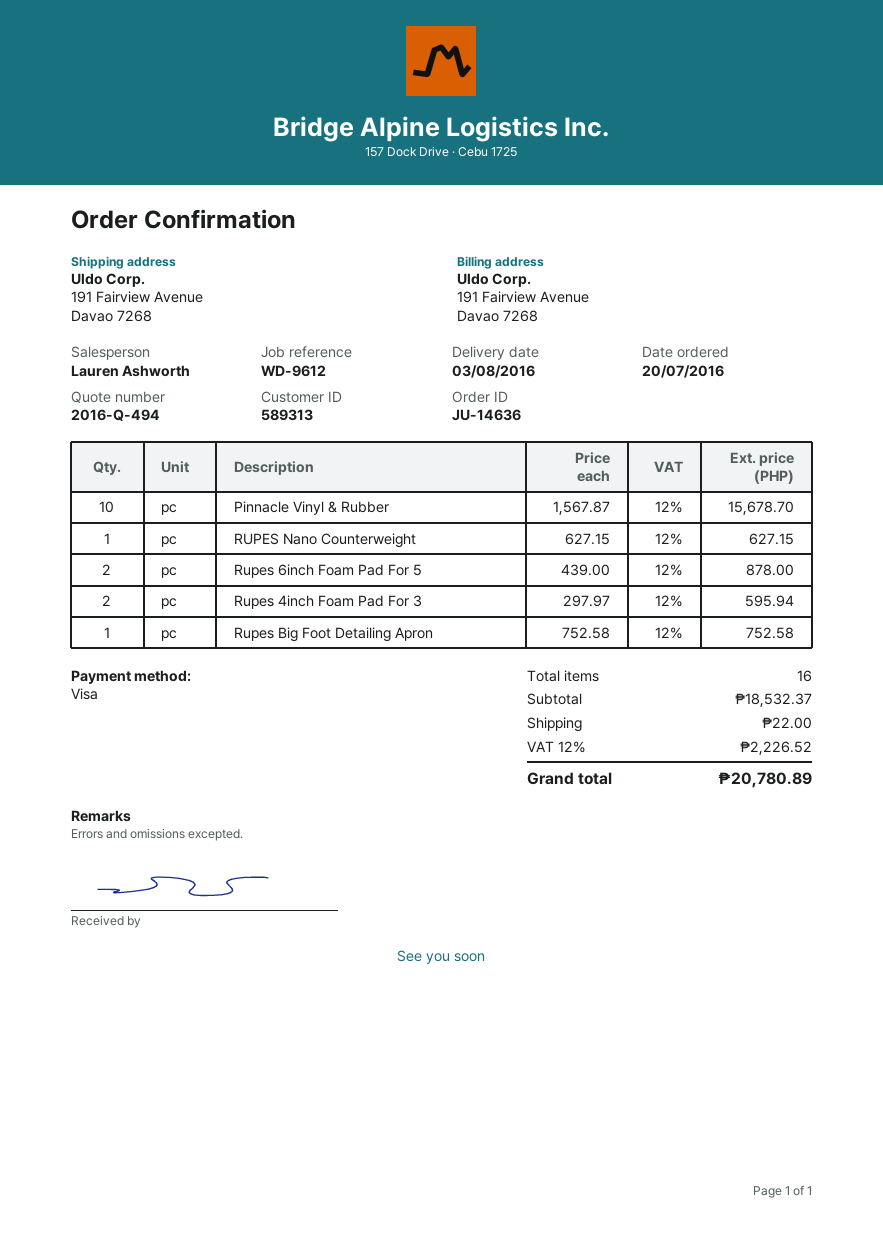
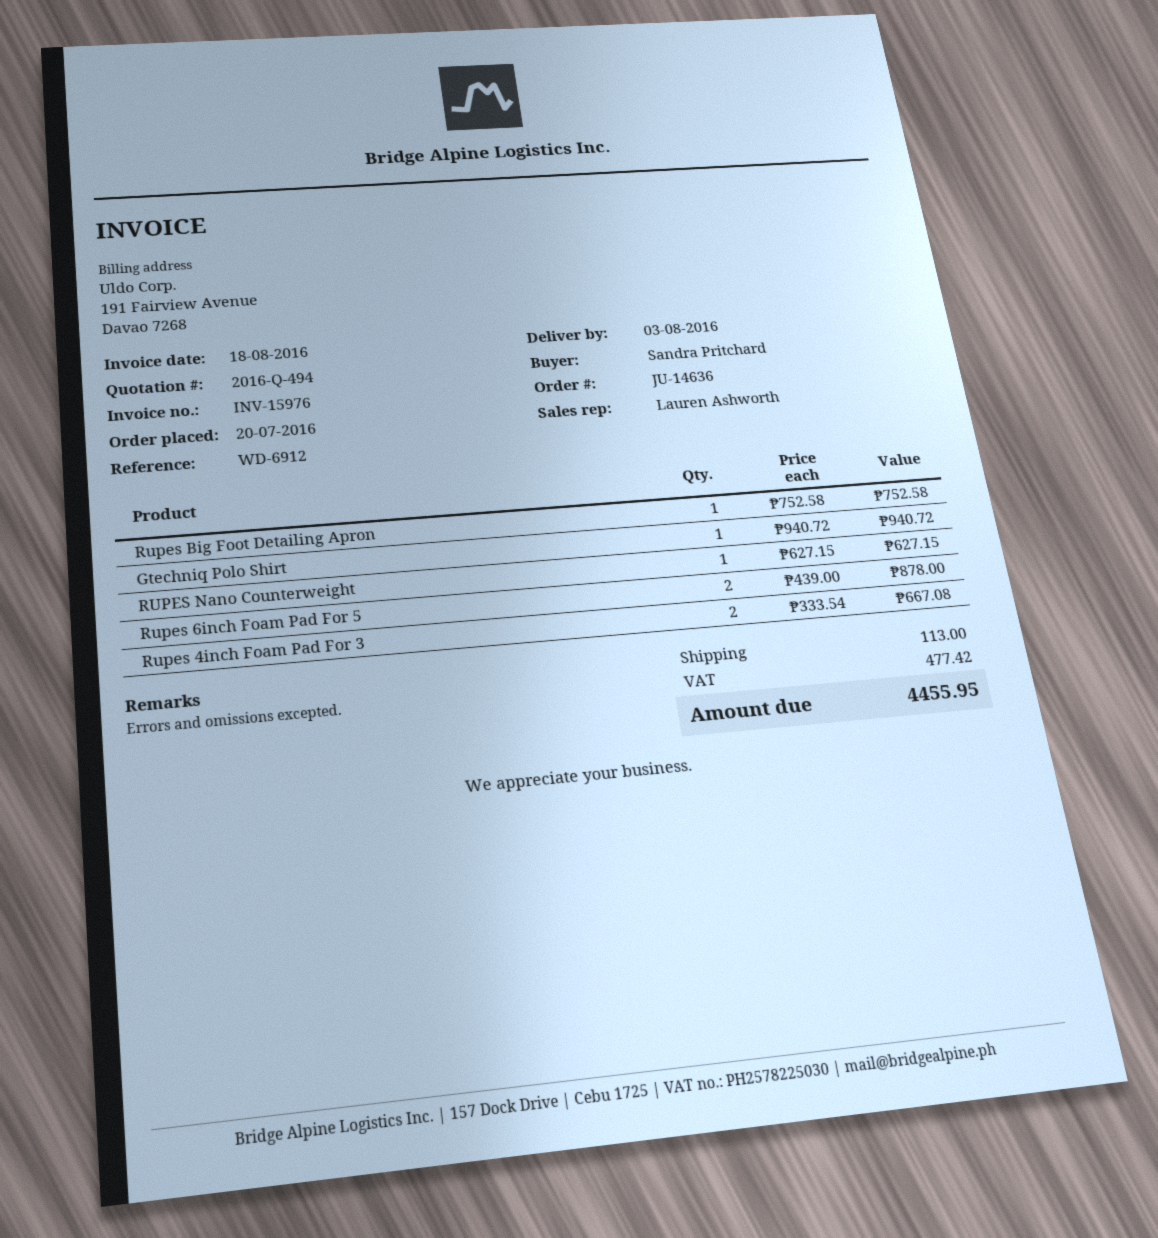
reference: WD-9612 -> WD-6912
Pinnacle Vinyl & Rubber: 10 x 1567.87 = 15678.70 -> none
Rupes 4inch Foam Pad For 3: 2 x 297.97 = 595.94 -> 2 x 333.54 = 667.08
Gtechniq Polo Shirt: none -> 1 x 940.72 = 940.72
shipping: 22.00 -> 113.00
tax: 2226.52 -> 477.42
total: 20780.89 -> 4455.95

